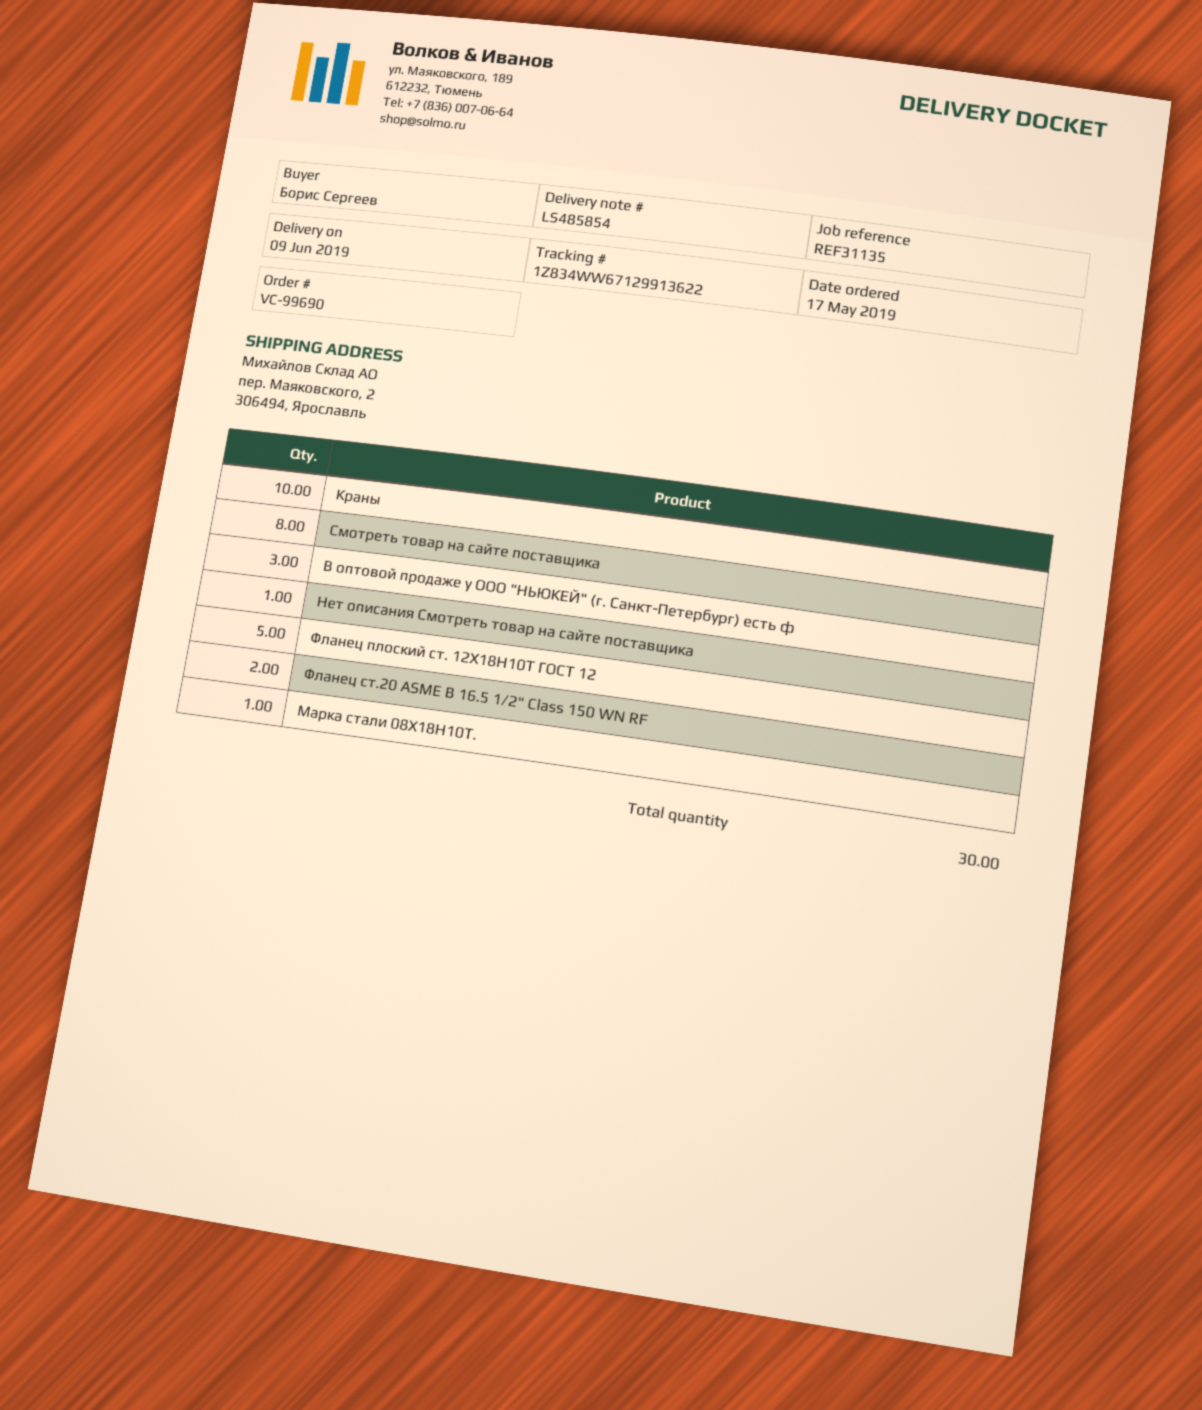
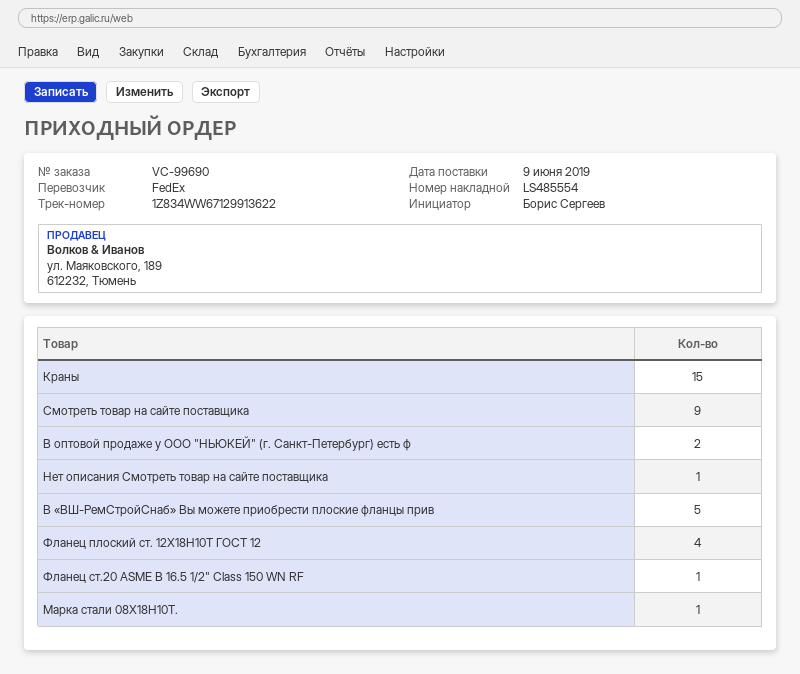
delivery note number: LS485854 -> LS485554
Краны: 10 -> 15
Смотреть товар на сайте поставщика: 8 -> 9
В оптовой продаже у ООО "НЬЮКЕЙ" (г. Санкт-Петербург) есть ф: 3 -> 2
Фланец плоский ст. 12Х18Н10Т ГОСТ 12: 5 -> 4
Фланец ст.20 ASME B 16.5 1/2" Class 150 WN RF: 2 -> 1
В «ВШ-РемСтройСнаб» Вы можете приобрести плоские фланцы прив: none -> 5

